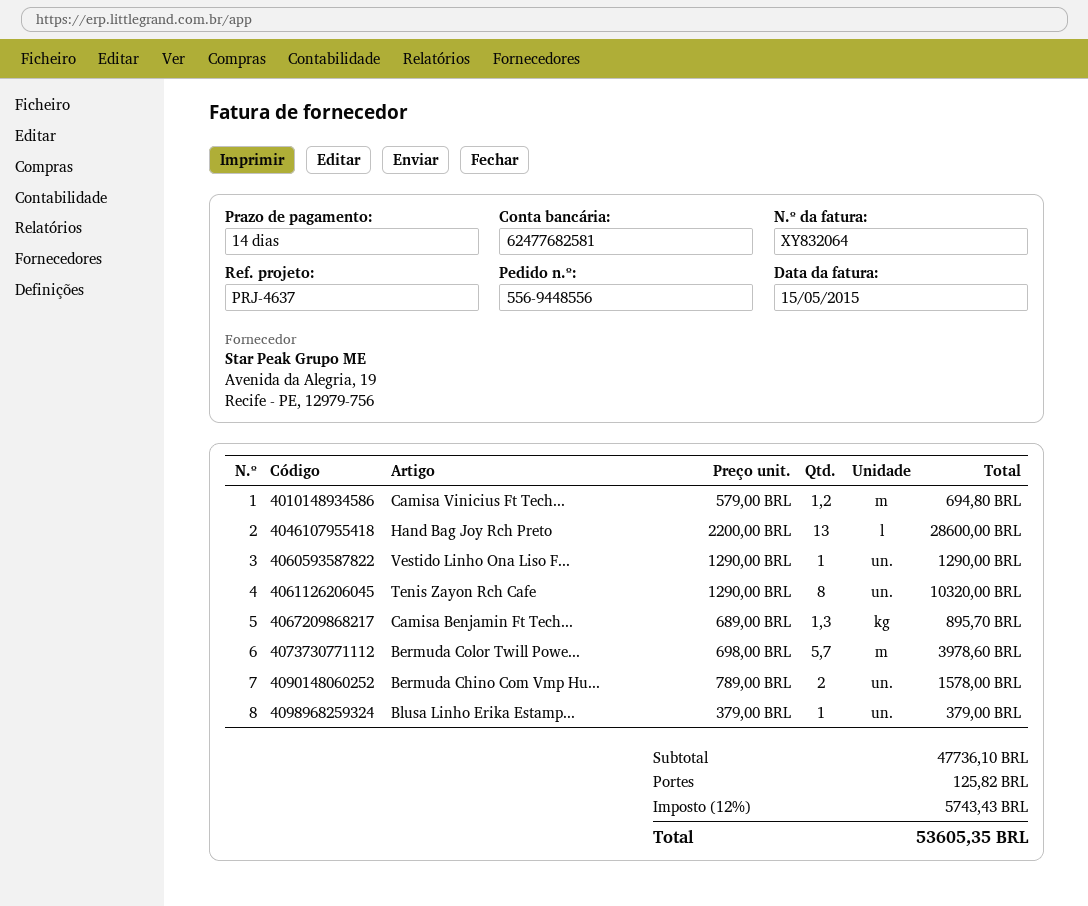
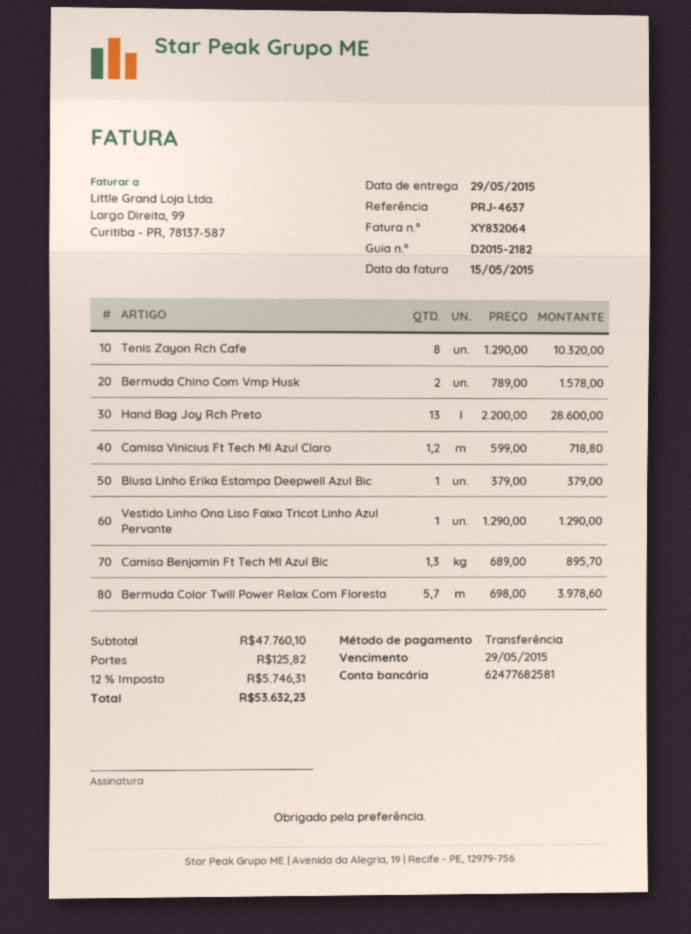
Camisa Vinicius Ft Tech...: 1.2 x 579.00 = 694.80 -> 1.2 x 599.00 = 718.80
subtotal: 47736.10 -> 47760.10
tax: 12% = 5743.43 -> 12% = 5746.31
total: 53605.35 -> 53632.23

